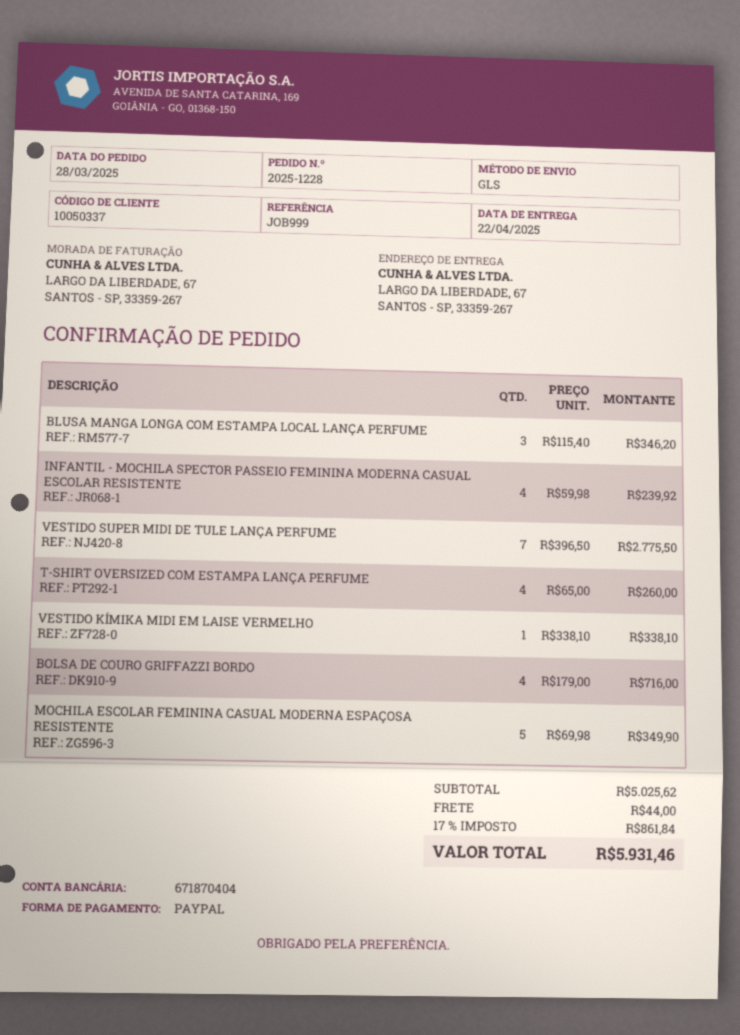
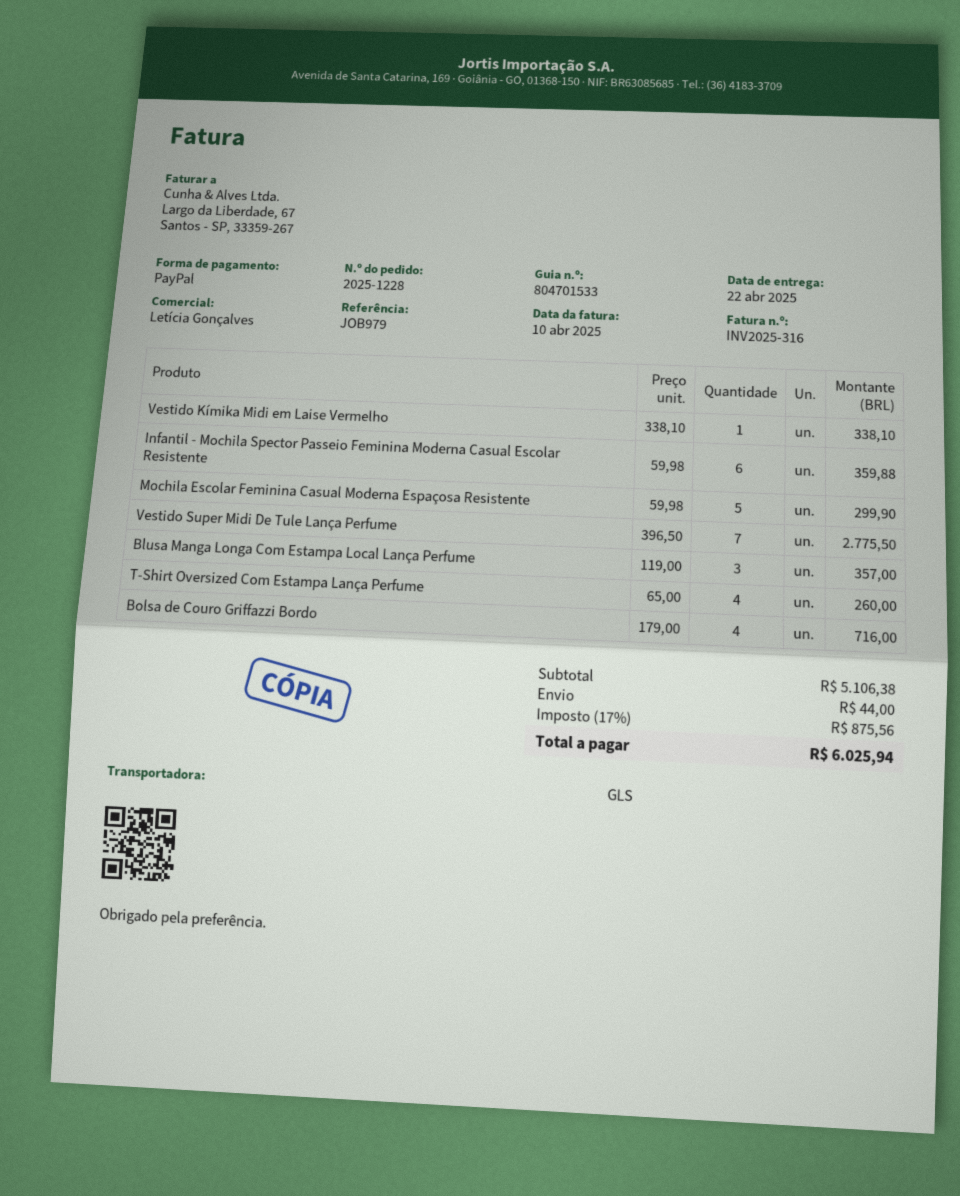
reference: JOB999 -> JOB979
BLUSA MANGA LONGA COM ESTAMPA LOCAL LANÇA PERFUME: 3 x 115.40 = 346.20 -> 3 x 119.00 = 357.00
INFANTIL - MOCHILA SPECTOR PASSEIO FEMININA MODERNA CASUAL ESCOLAR RESISTENTE: 4 x 59.98 = 239.92 -> 6 x 59.98 = 359.88
MOCHILA ESCOLAR FEMININA CASUAL MODERNA ESPAÇOSA RESISTENTE: 5 x 69.98 = 349.90 -> 5 x 59.98 = 299.90
subtotal: 5025.62 -> 5106.38
tax: 17% = 861.84 -> 17% = 875.56
total: 5931.46 -> 6025.94

